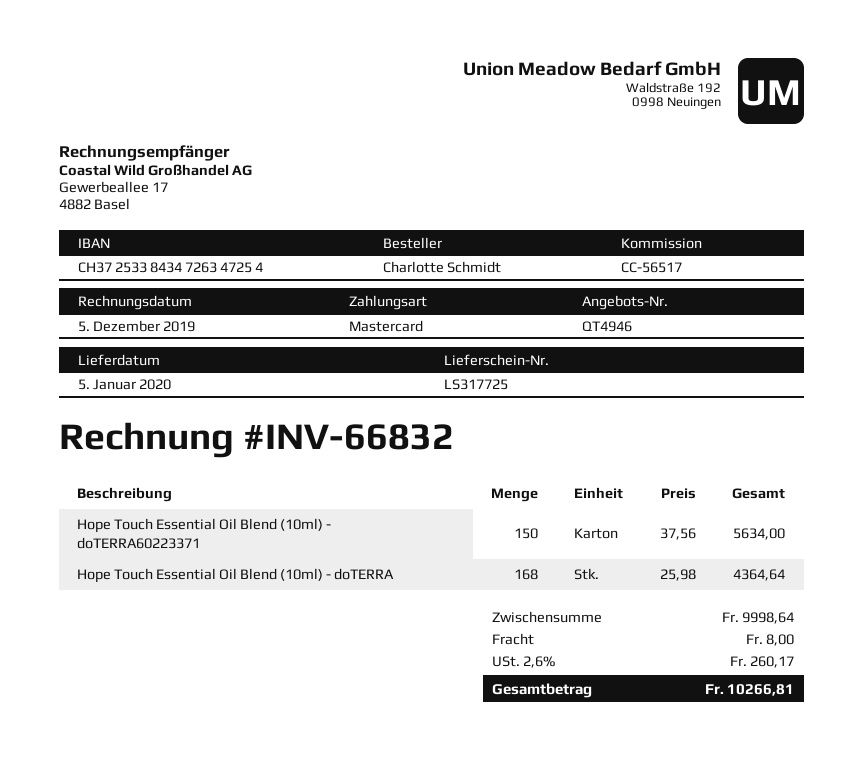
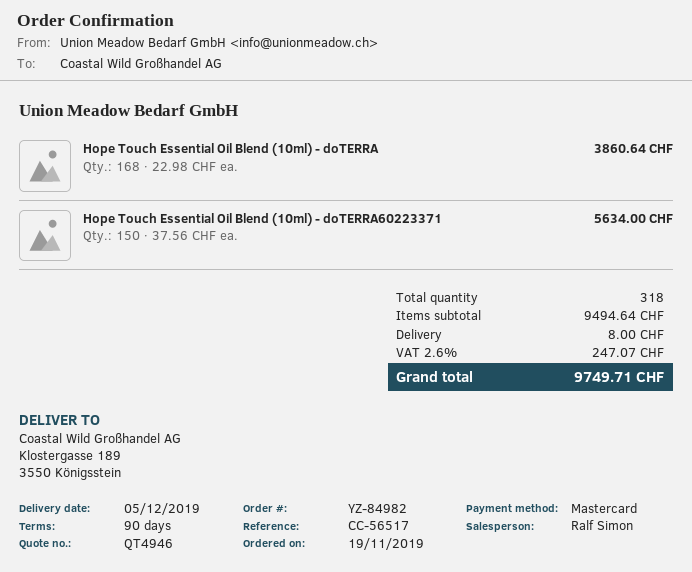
delivery date: 2020-01-05 -> 2019-12-05
Hope Touch Essential Oil Blend (10ml) - doTERRA: 168 x 25.98 = 4364.64 -> 168 x 22.98 = 3860.64
subtotal: 9998.64 -> 9494.64
tax: 2.6% = 260.17 -> 2.6% = 247.07
total: 10266.81 -> 9749.71

